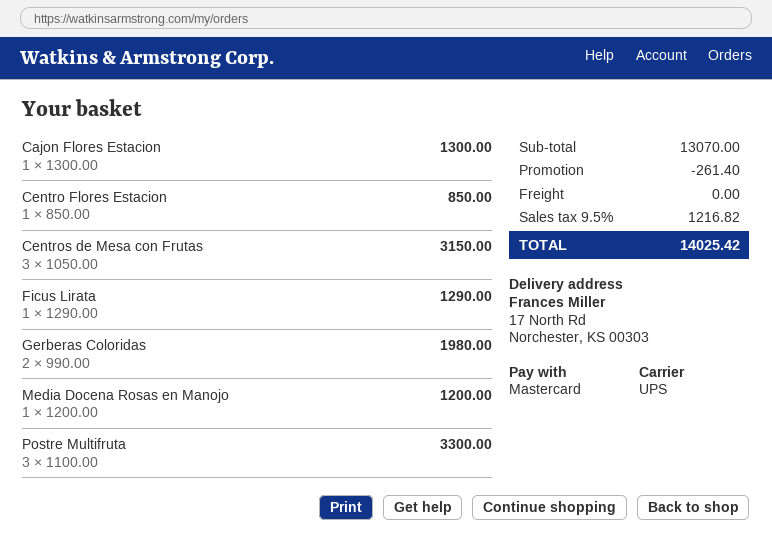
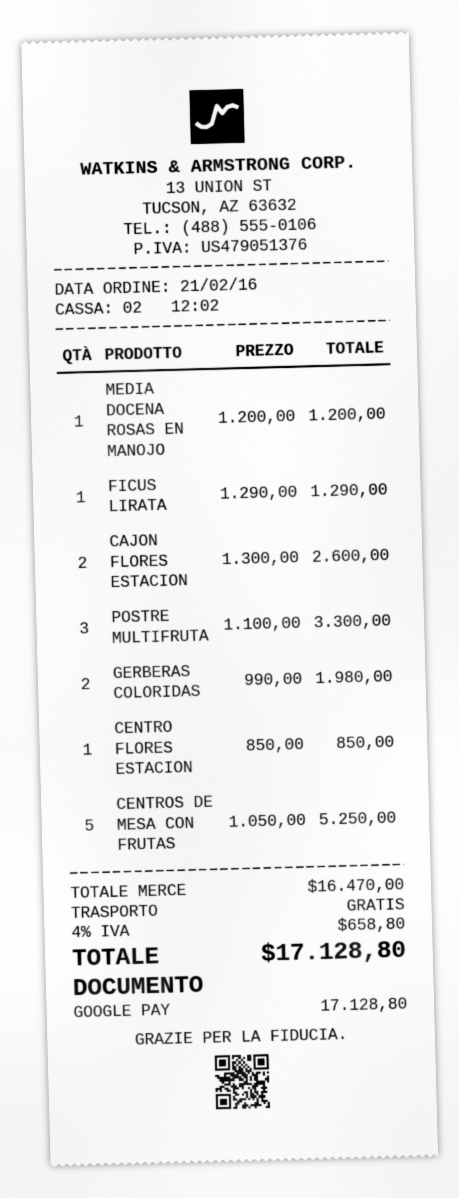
payment method: Mastercard -> Google Pay
Cajon Flores Estacion: 1 x 1300.00 = 1300.00 -> 2 x 1300.00 = 2600.00
Centros de Mesa con Frutas: 3 x 1050.00 = 3150.00 -> 5 x 1050.00 = 5250.00
subtotal: 13070.00 -> 16470.00
discount: 261.40 -> none
tax: 9.5% = 1216.82 -> 4% = 658.80
total: 14025.42 -> 17128.80

